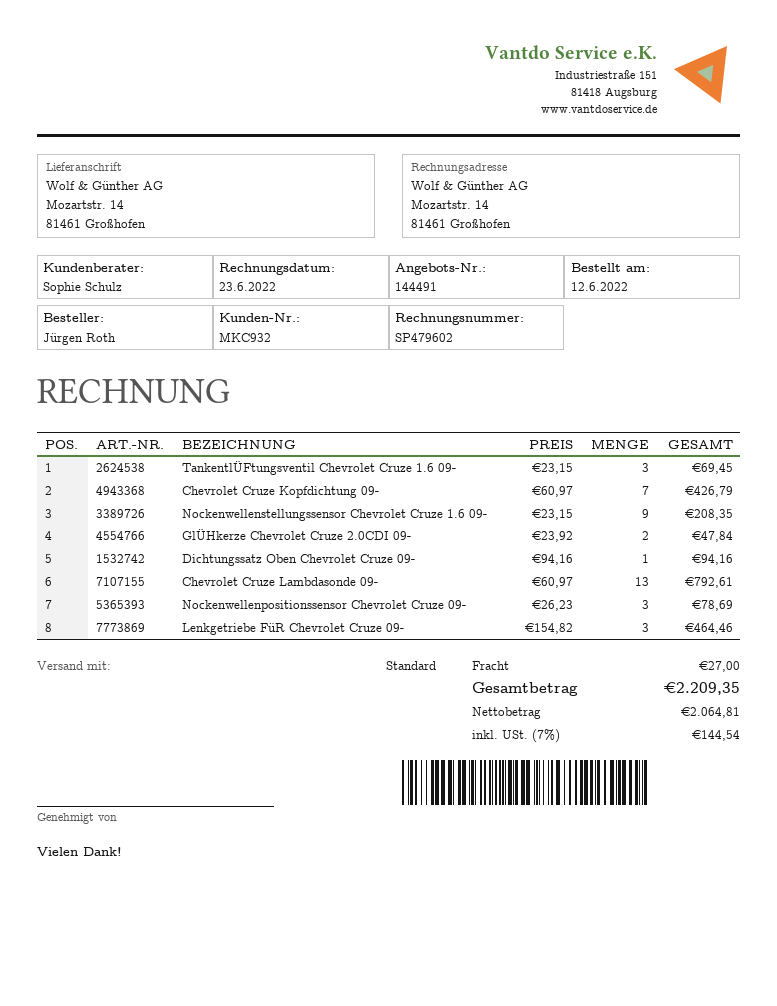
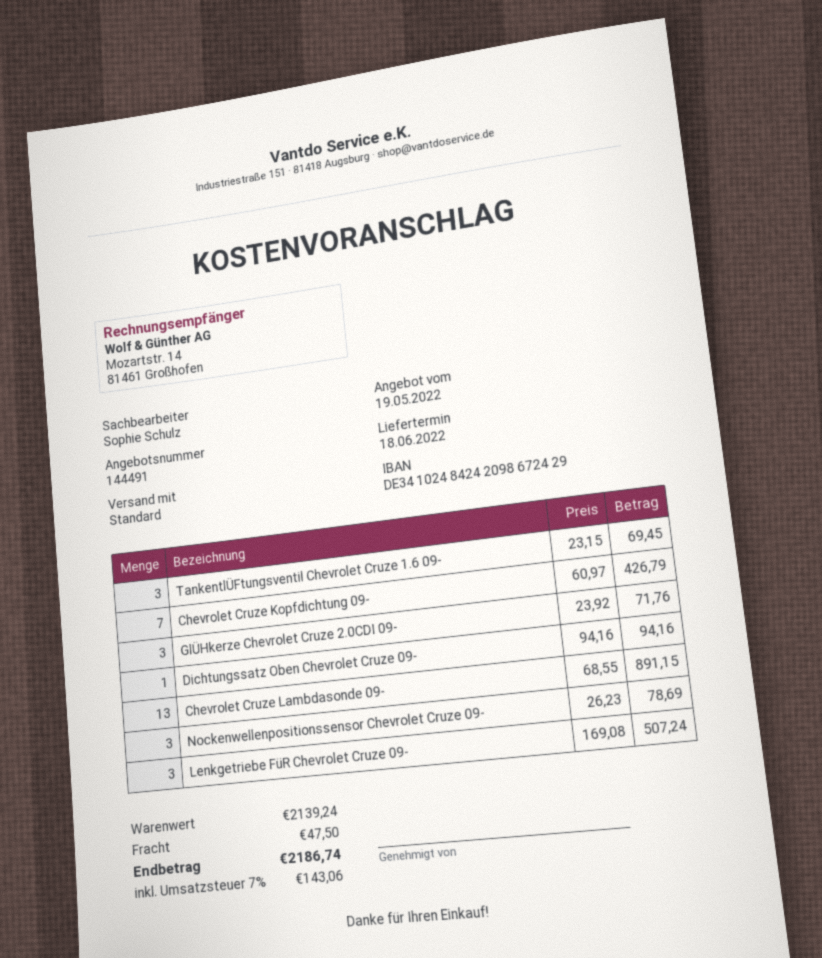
Nockenwellenstellungssensor Chevrolet Cruze 1.6 09-: 9 x 23.15 = 208.35 -> none
GlÜHkerze Chevrolet Cruze 2.0CDI 09-: 2 x 23.92 = 47.84 -> 3 x 23.92 = 71.76
Chevrolet Cruze Lambdasonde 09-: 13 x 60.97 = 792.61 -> 13 x 68.55 = 891.15
Lenkgetriebe FüR Chevrolet Cruze 09-: 3 x 154.82 = 464.46 -> 3 x 169.08 = 507.24
shipping: 27.00 -> 47.50
tax: 7% = 144.54 -> 7% = 143.06
total: 2209.35 -> 2186.74

